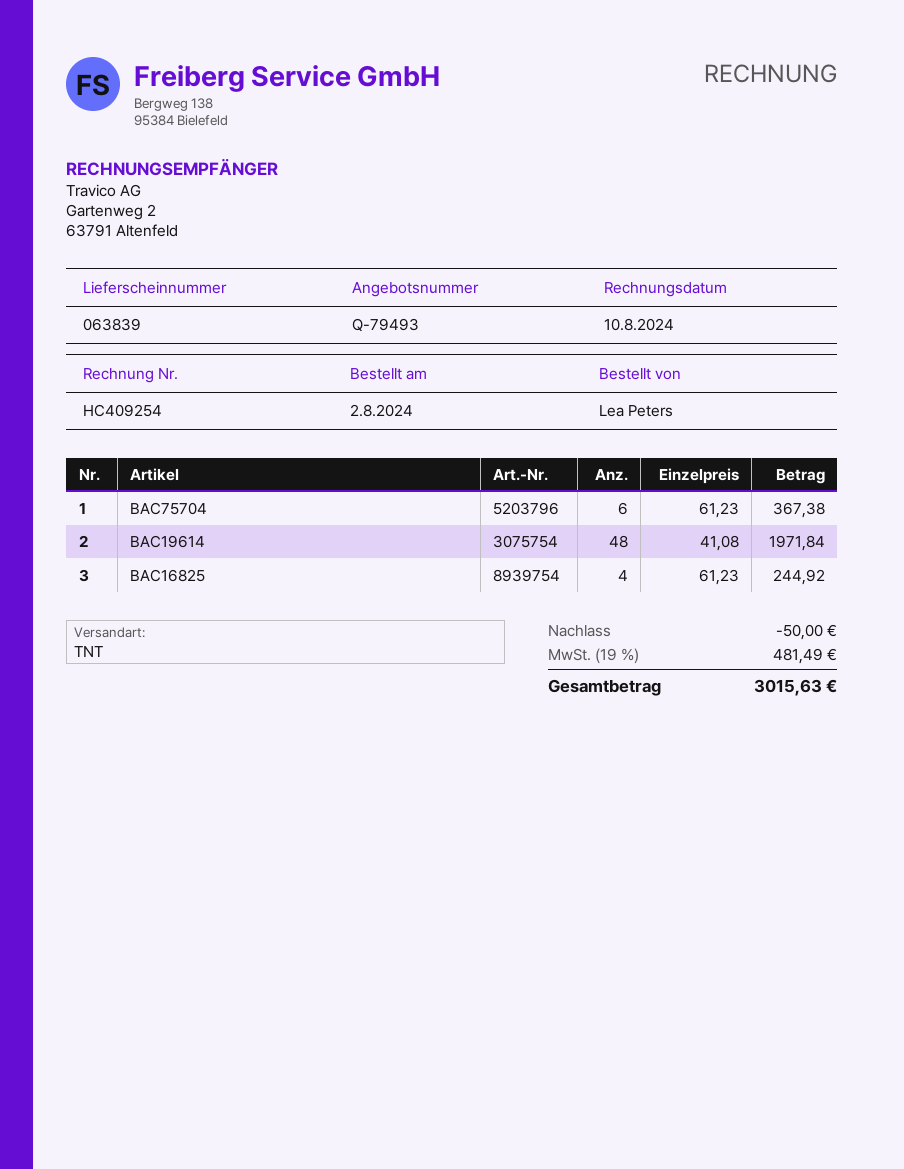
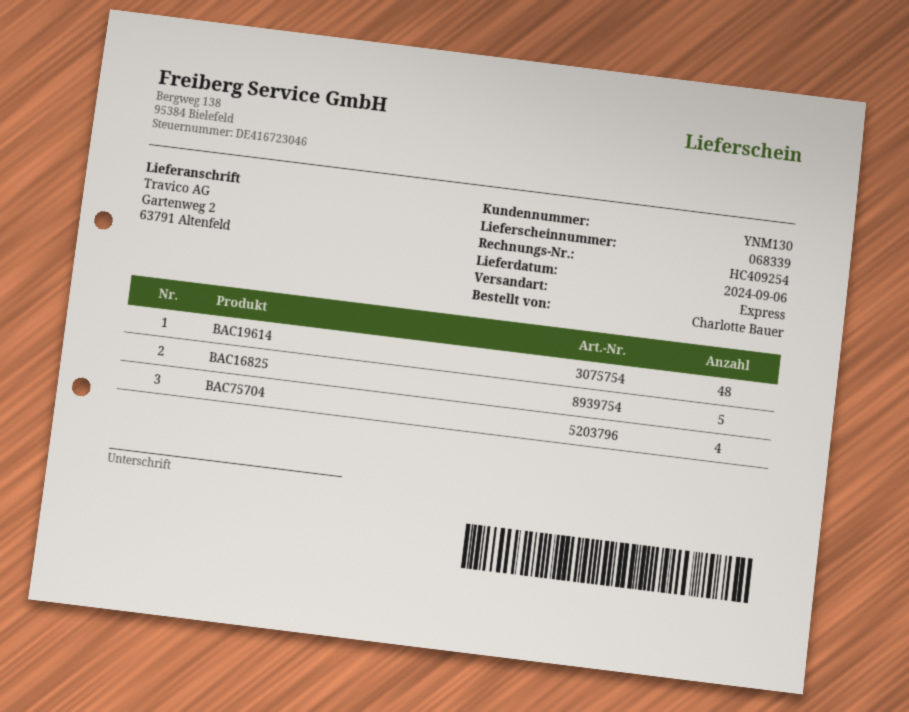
delivery note number: 063839 -> 068339
ordered by: Lea Peters -> Charlotte Bauer
shipping method: TNT -> express
BAC75704: 6 -> 4
BAC16825: 4 -> 5

